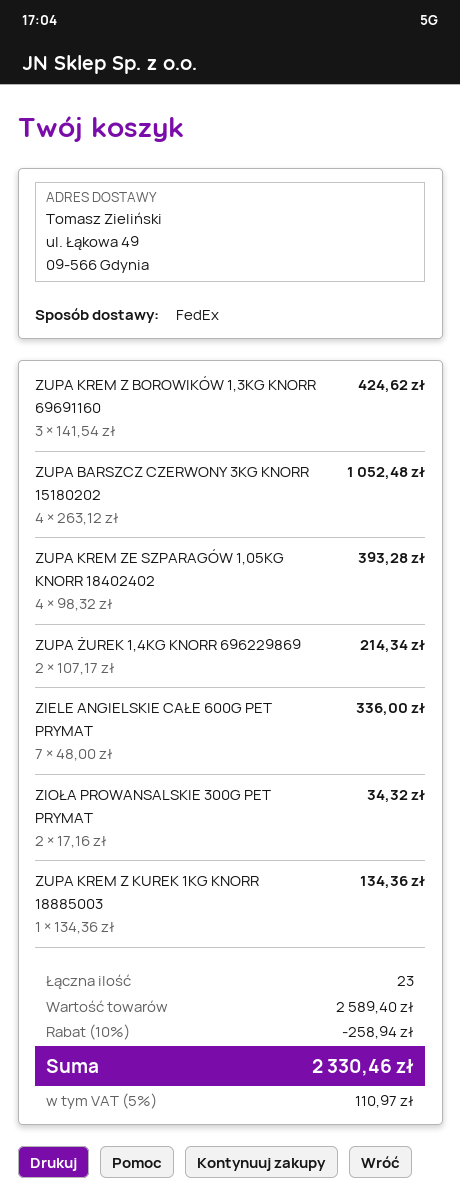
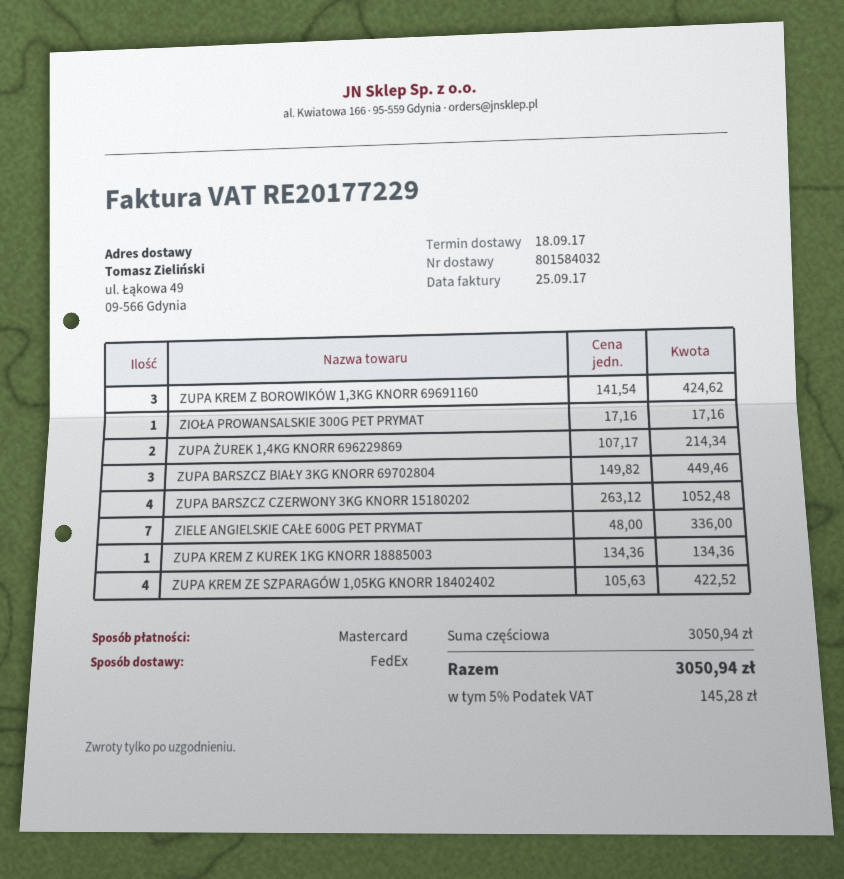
ZUPA KREM ZE SZPARAGÓW 1,05KG KNORR 18402402: 4 x 98.32 = 393.28 -> 4 x 105.63 = 422.52
ZIOŁA PROWANSALSKIE 300G PET PRYMAT: 2 x 17.16 = 34.32 -> 1 x 17.16 = 17.16
ZUPA BARSZCZ BIAŁY 3KG KNORR 69702804: none -> 3 x 149.82 = 449.46
subtotal: 2589.40 -> 3050.94
discount: 10% = 258.94 -> none
tax: 5% = 110.97 -> 5% = 145.28
total: 2330.46 -> 3050.94

